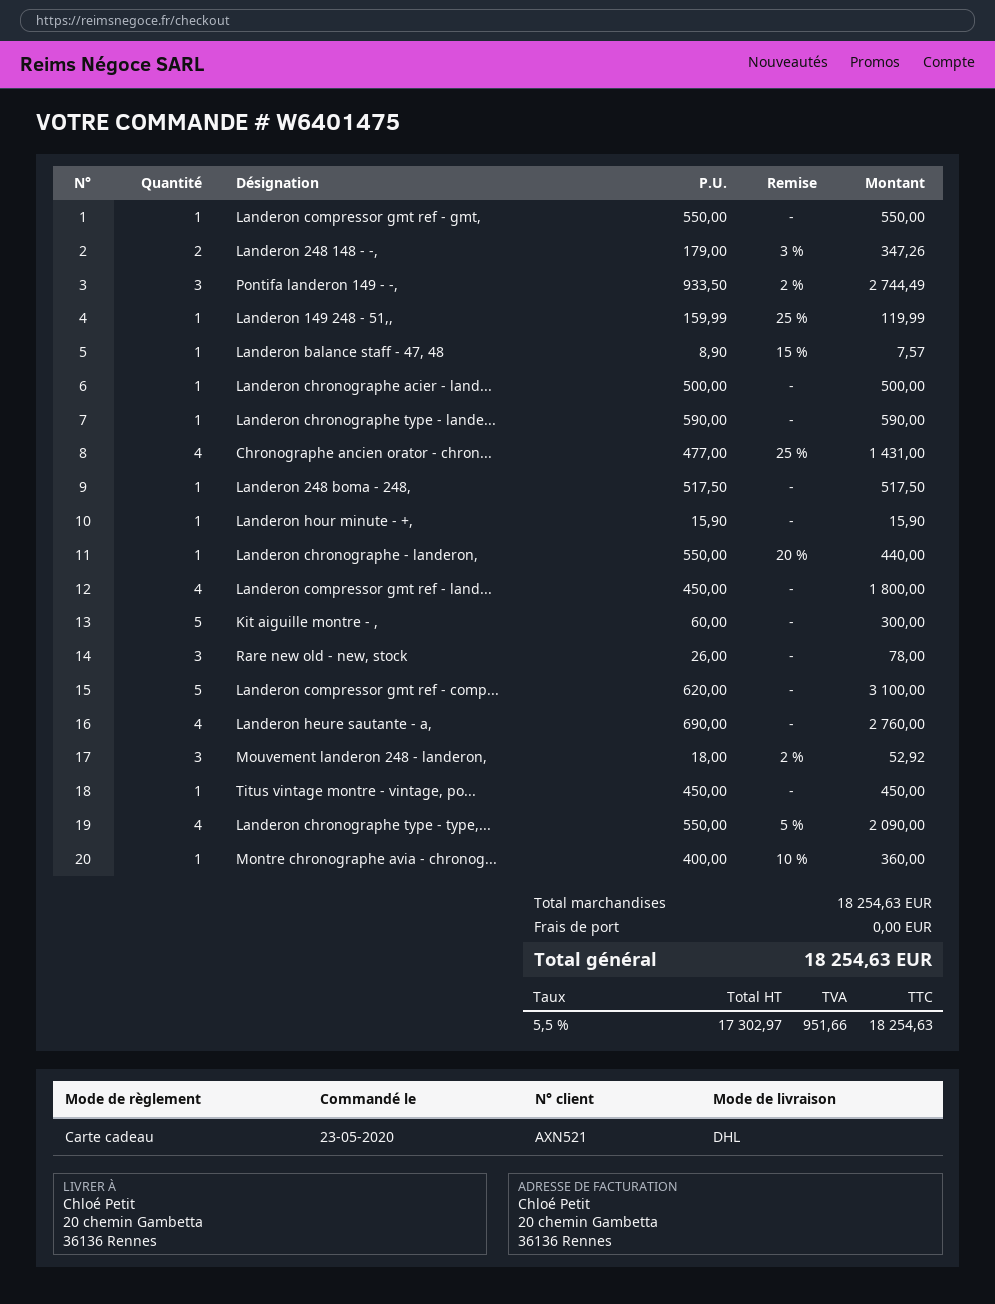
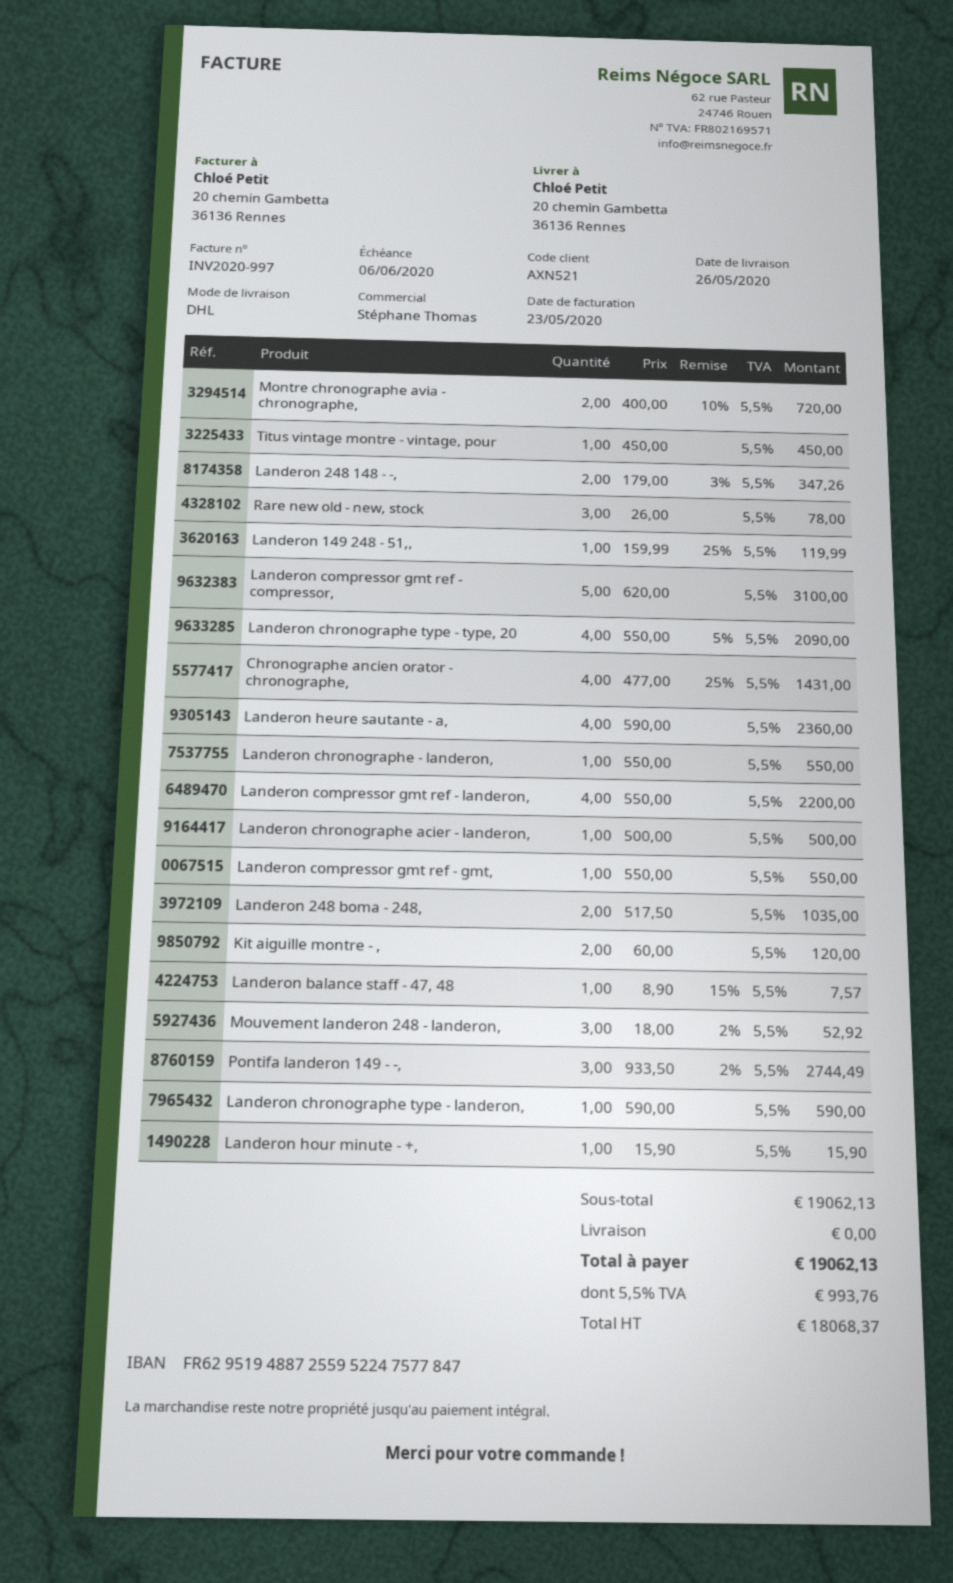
Landeron 248 boma - 248,: 1 x 517.50 = 517.50 -> 2 x 517.50 = 1035.00
Landeron chronographe - landeron,: 1 x 550.00 - 20% = 440.00 -> 1 x 550.00 = 550.00
Landeron compressor gmt ref - land...: 4 x 450.00 = 1800.00 -> 4 x 550.00 = 2200.00
Kit aiguille montre - ,: 5 x 60.00 = 300.00 -> 2 x 60.00 = 120.00
Landeron heure sautante - a,: 4 x 690.00 = 2760.00 -> 4 x 590.00 = 2360.00
Montre chronographe avia - chronog...: 1 x 400.00 - 10% = 360.00 -> 2 x 400.00 - 10% = 720.00
subtotal: 18254.63 -> 19062.13
net: 17302.97 -> 18068.37
tax: 5.5% = 951.66 -> 5.5% = 993.76
total: 18254.63 -> 19062.13

